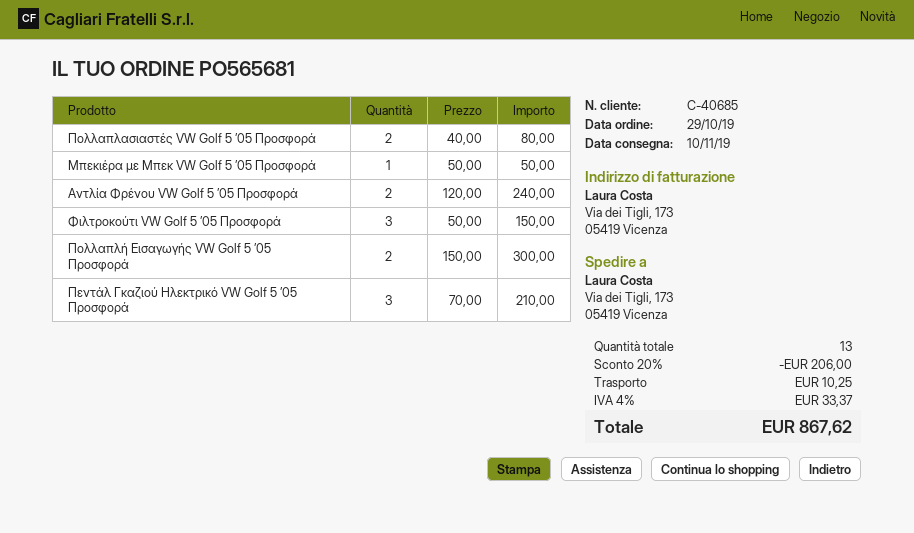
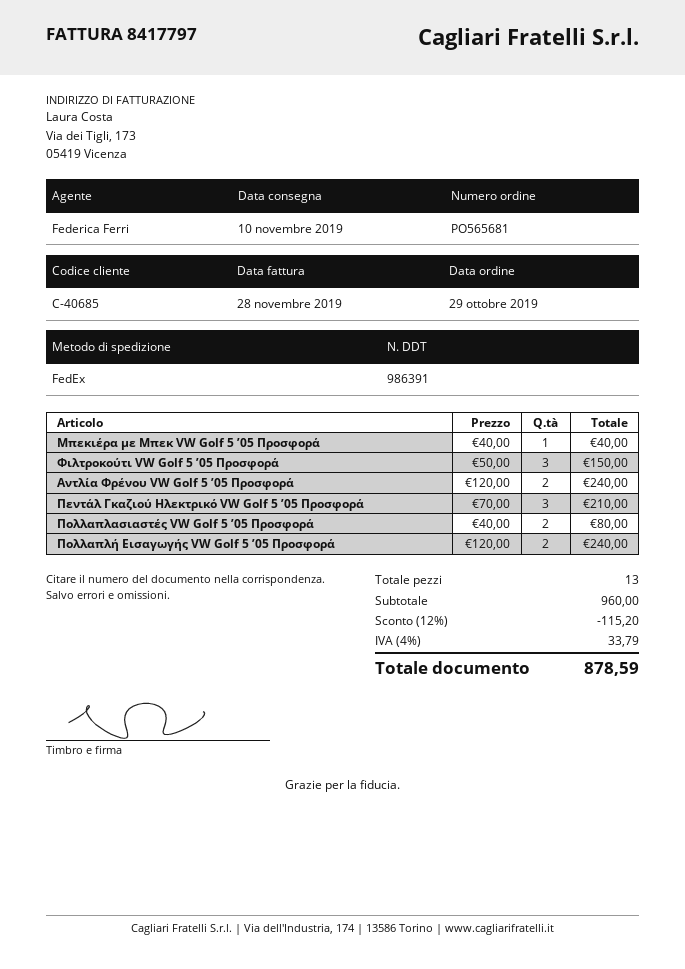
Μπεκιέρα με Μπεκ VW Golf 5 ’05 Προσφορά: 1 x 50.00 = 50.00 -> 1 x 40.00 = 40.00
Πολλαπλή Εισαγωγής VW Golf 5 ’05 Προσφορά: 2 x 150.00 = 300.00 -> 2 x 120.00 = 240.00
discount: 20% = 206.00 -> 12% = 115.20
shipping: 10.25 -> none
tax: 4% = 33.37 -> 4% = 33.79
total: 867.62 -> 878.59

